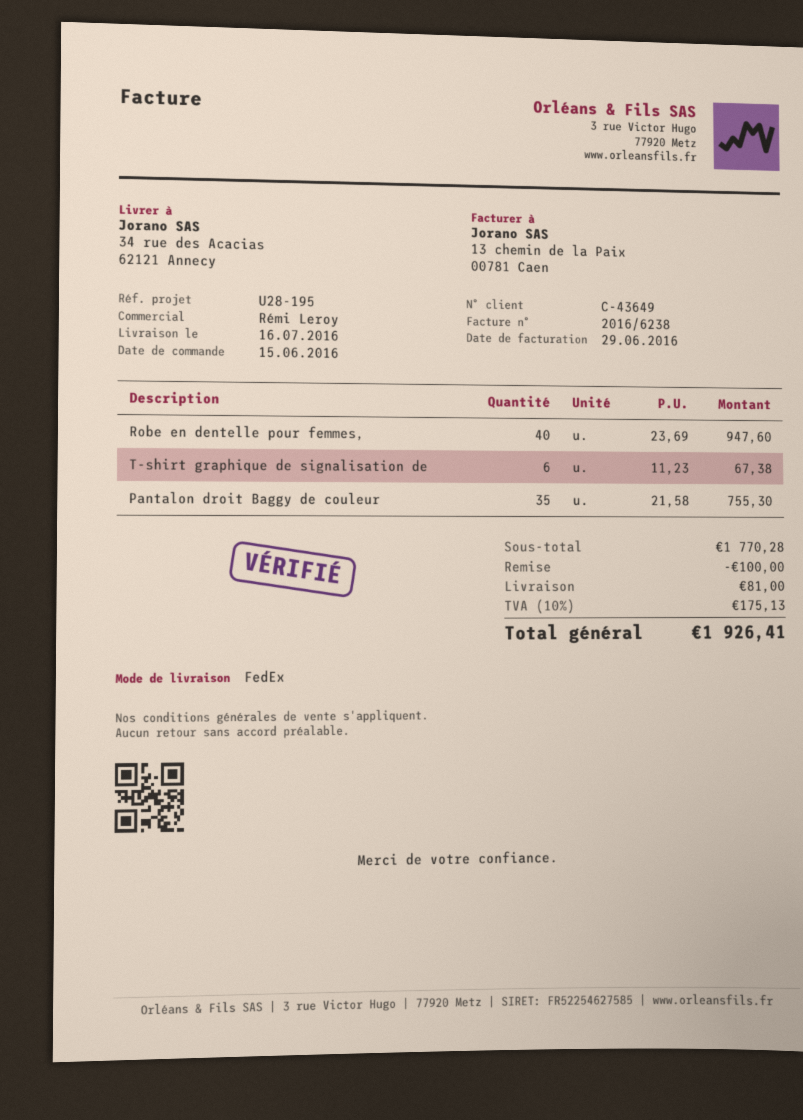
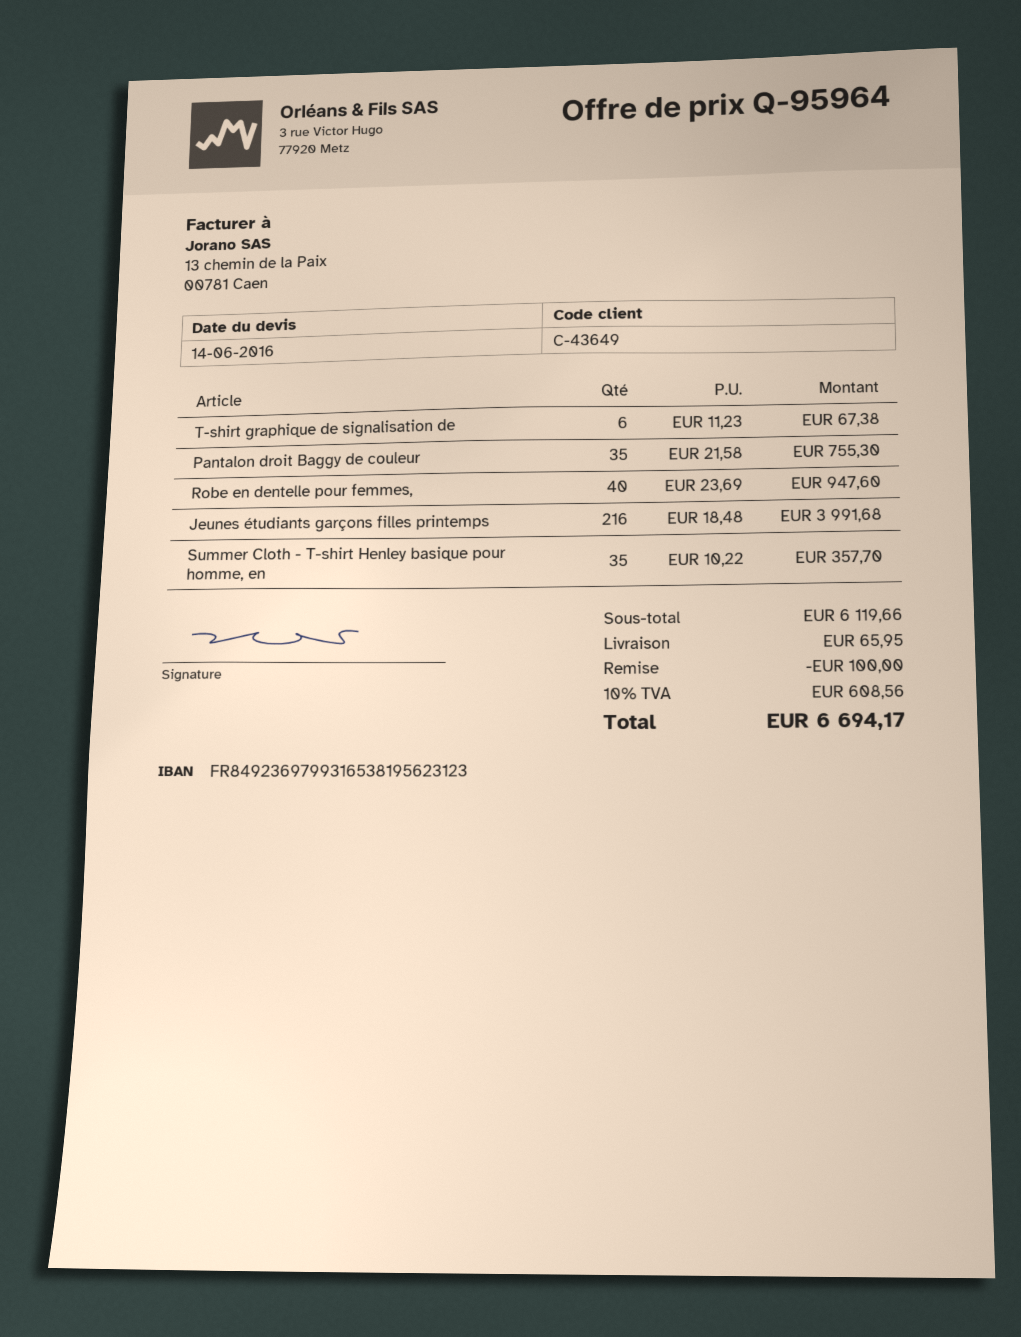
Jeunes étudiants garçons filles printemps: none -> 216 x 18.48 = 3991.68
Summer Cloth - T-shirt Henley basique pour homme, en: none -> 35 x 10.22 = 357.70
subtotal: 1770.28 -> 6119.66
shipping: 81.00 -> 65.95
tax: 10% = 175.13 -> 10% = 608.56
total: 1926.41 -> 6694.17

